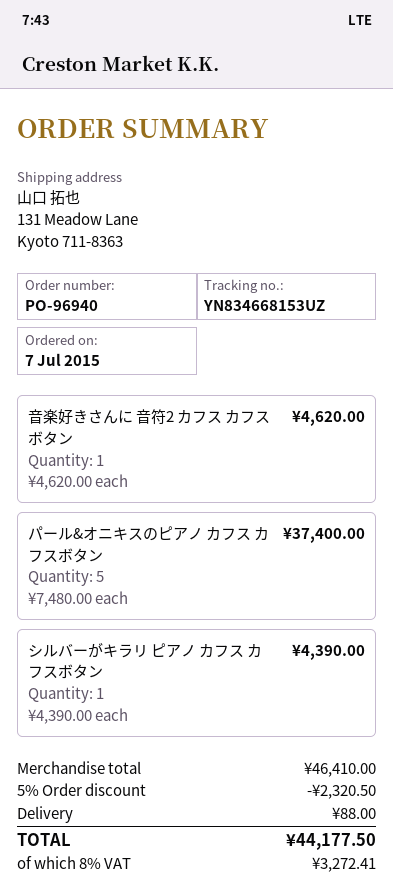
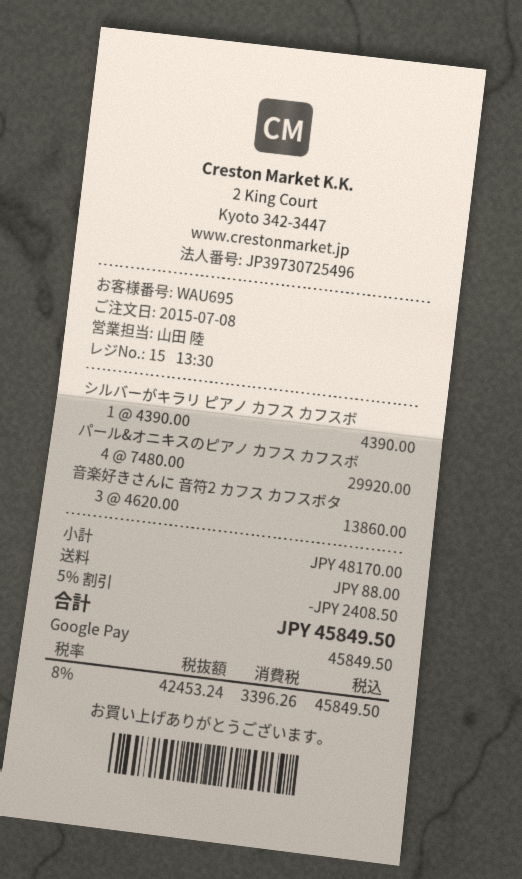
order date: 2015-07-07 -> 2015-07-08
音楽好きさんに 音符2 カフス カフスボタン: 1 x 4620.00 = 4620.00 -> 3 x 4620.00 = 13860.00
パール&オニキスのピアノ カフス カフスボタン: 5 x 7480.00 = 37400.00 -> 4 x 7480.00 = 29920.00
subtotal: 46410.00 -> 48170.00
discount: 5% = 2320.50 -> 5% = 2408.50
tax: 8% = 3272.41 -> 8% = 3396.26
total: 44177.50 -> 45849.50

